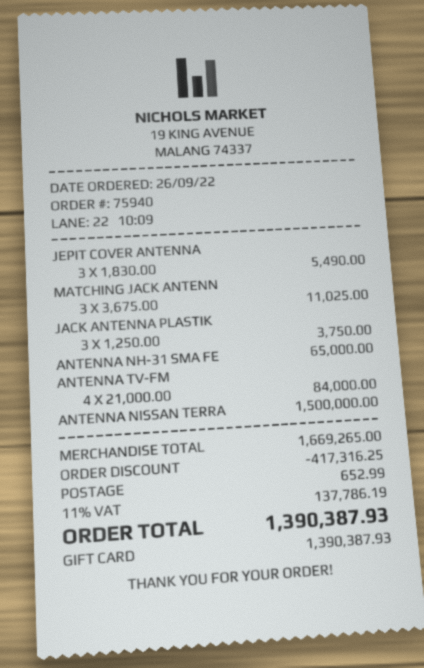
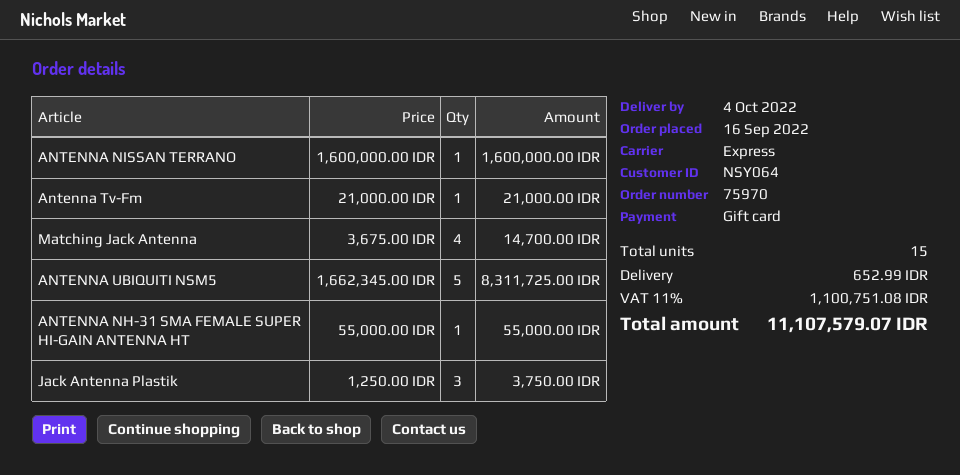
order number: 75940 -> 75970
order date: 2022-09-26 -> 2022-09-16
JEPIT COVER ANTENNA: 3 x 1830.00 = 5490.00 -> none
MATCHING JACK ANTENN: 3 x 3675.00 = 11025.00 -> 4 x 3675.00 = 14700.00
ANTENNA NH-31 SMA FE: 1 x 65000.00 = 65000.00 -> 1 x 55000.00 = 55000.00
ANTENNA TV-FM: 4 x 21000.00 = 84000.00 -> 1 x 21000.00 = 21000.00
ANTENNA NISSAN TERRA: 1 x 1500000.00 = 1500000.00 -> 1 x 1600000.00 = 1600000.00
ANTENNA UBIQUITI NSM5: none -> 5 x 1662345.00 = 8311725.00
discount: 417316.25 -> none
tax: 11% = 137786.19 -> 11% = 1100751.08
total: 1390387.93 -> 11107579.07

